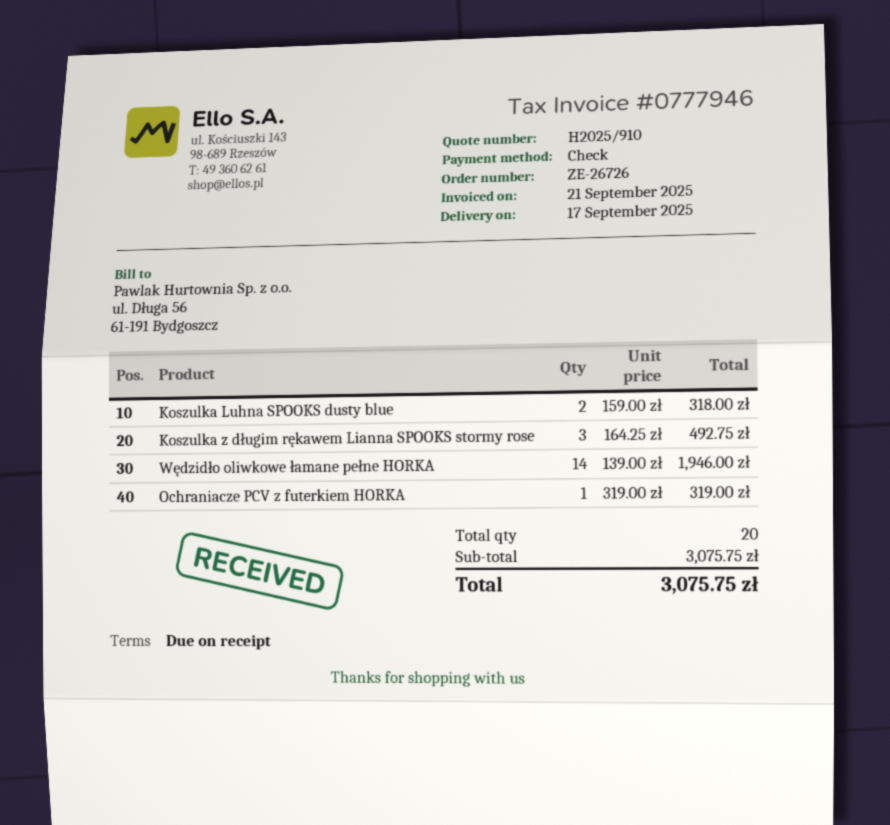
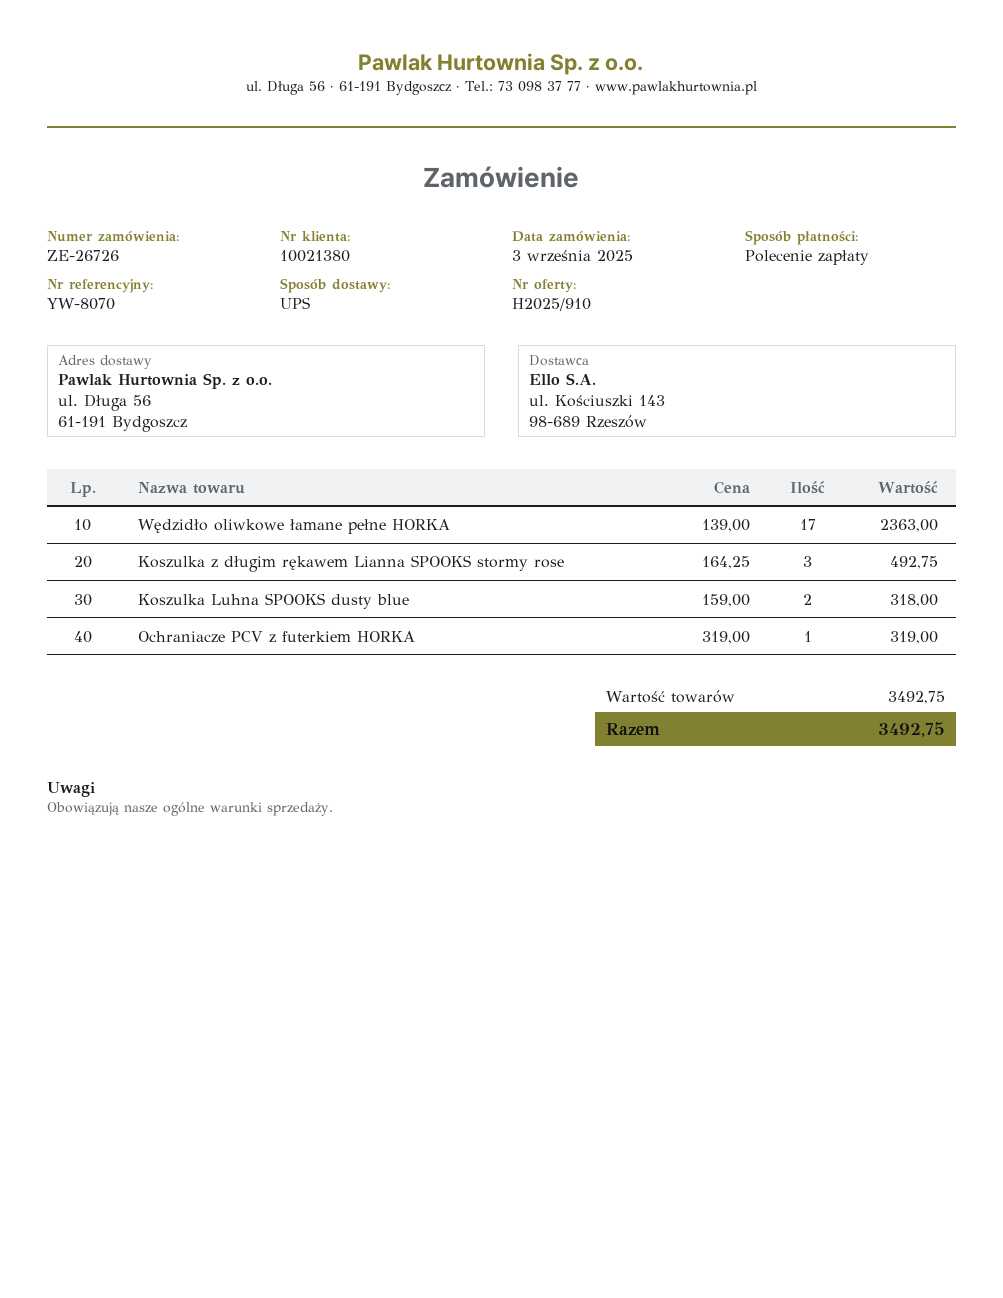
payment method: cheque -> direct debit
Wędzidło oliwkowe łamane pełne HORKA: 14 x 139.00 = 1946.00 -> 17 x 139.00 = 2363.00
subtotal: 3075.75 -> 3492.75
total: 3075.75 -> 3492.75

